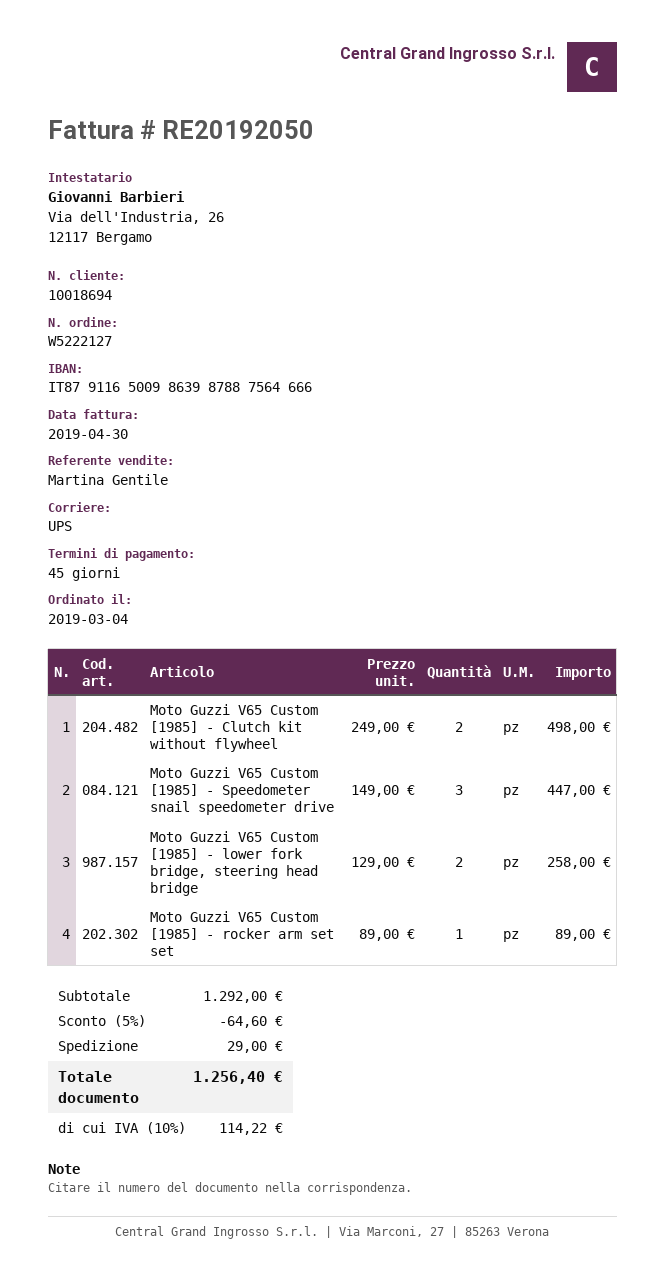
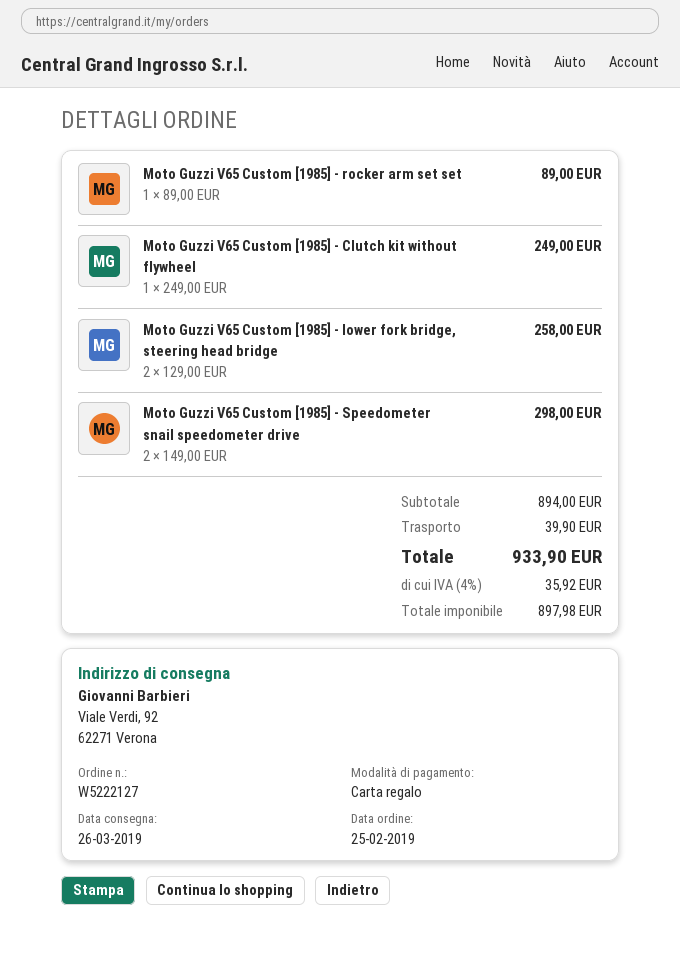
order date: 2019-03-04 -> 2019-02-25
Moto Guzzi V65 Custom [1985] - Clutch kit without flywheel: 2 x 249.00 = 498.00 -> 1 x 249.00 = 249.00
Moto Guzzi V65 Custom [1985] - Speedometer snail speedometer drive: 3 x 149.00 = 447.00 -> 2 x 149.00 = 298.00
subtotal: 1292.00 -> 894.00
discount: 5% = 64.60 -> none
shipping: 29.00 -> 39.90
tax: 10% = 114.22 -> 4% = 35.92
total: 1256.40 -> 933.90

